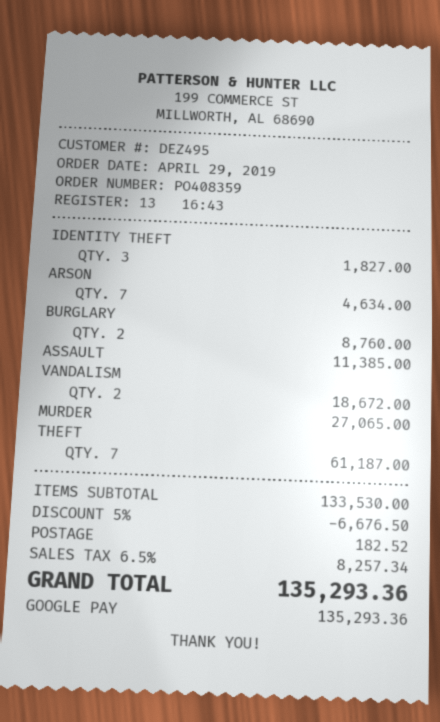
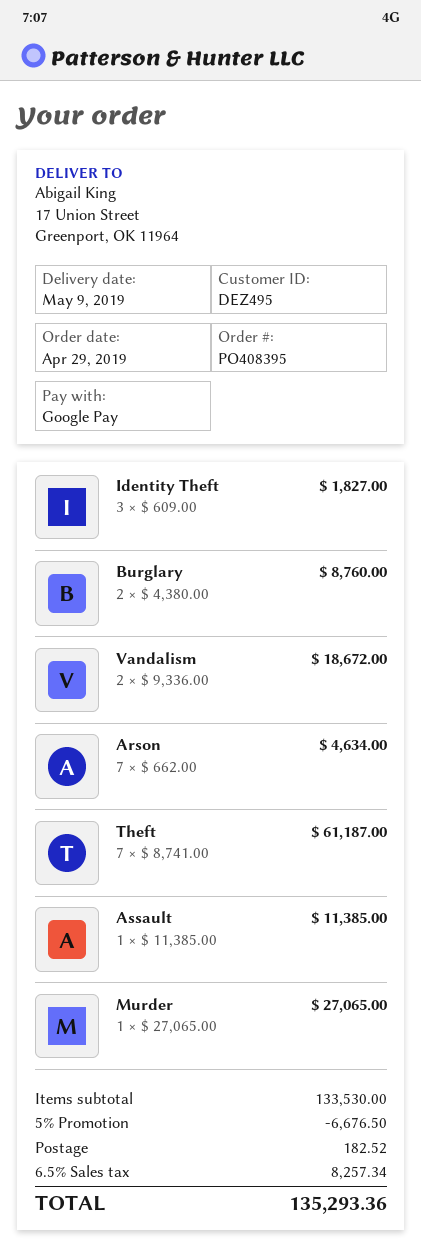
order number: PO408359 -> PO408395

